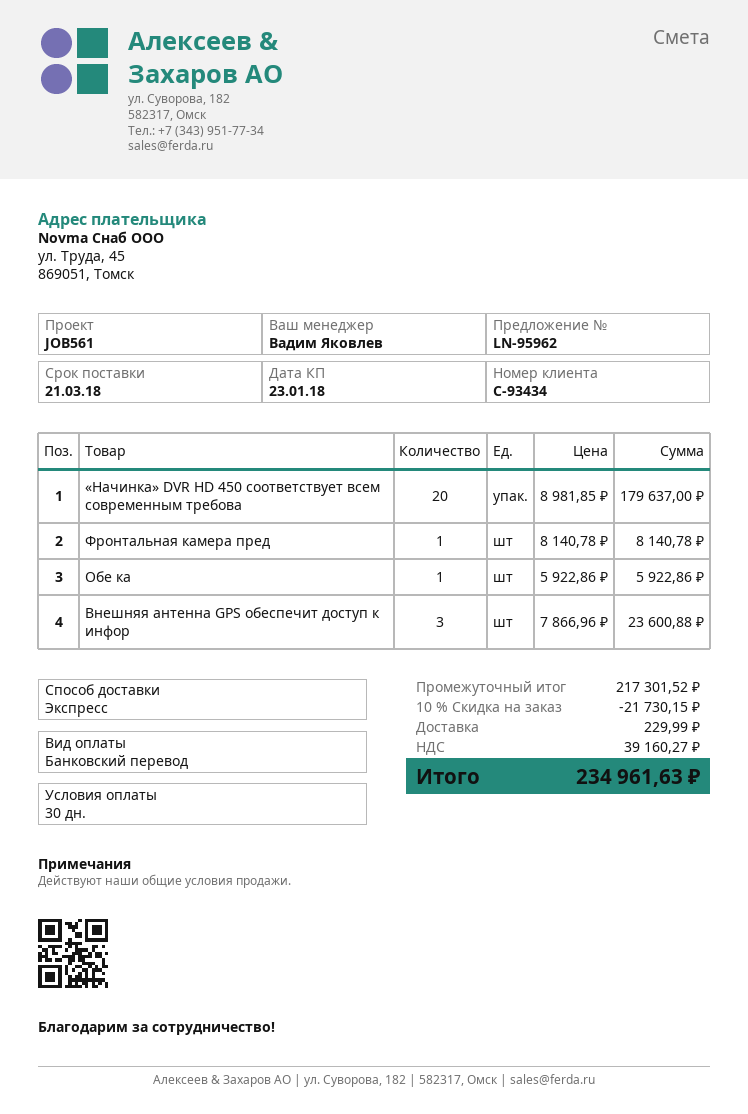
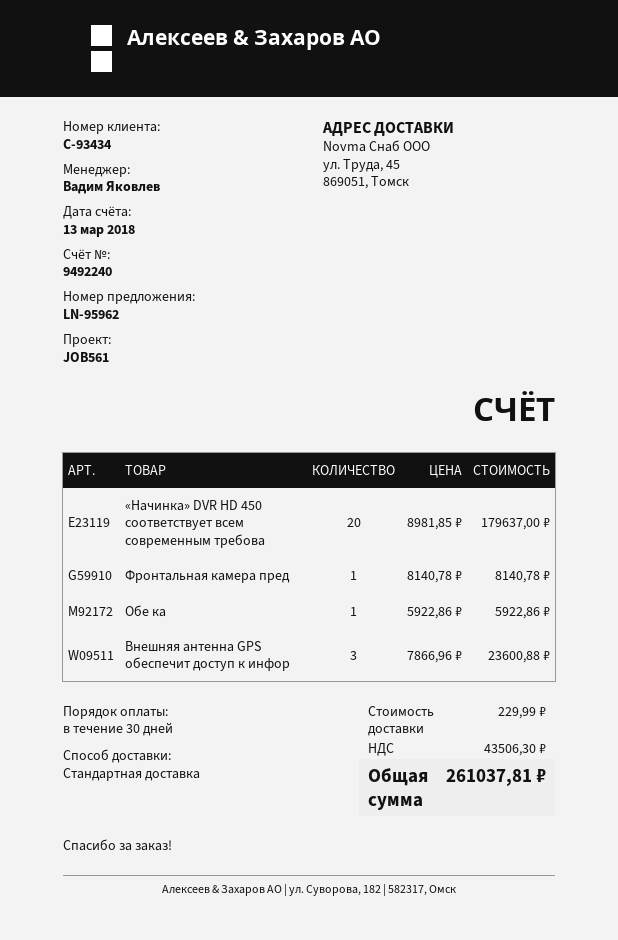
shipping method: express -> standard
discount: 10% = 21730.15 -> none
tax: 39160.27 -> 43506.30
total: 234961.63 -> 261037.81

